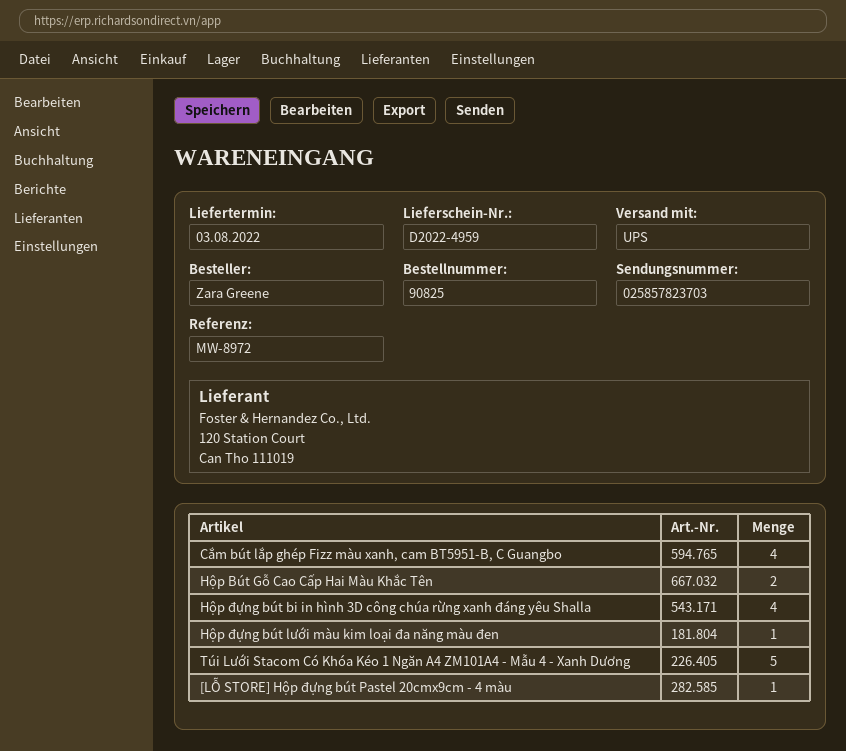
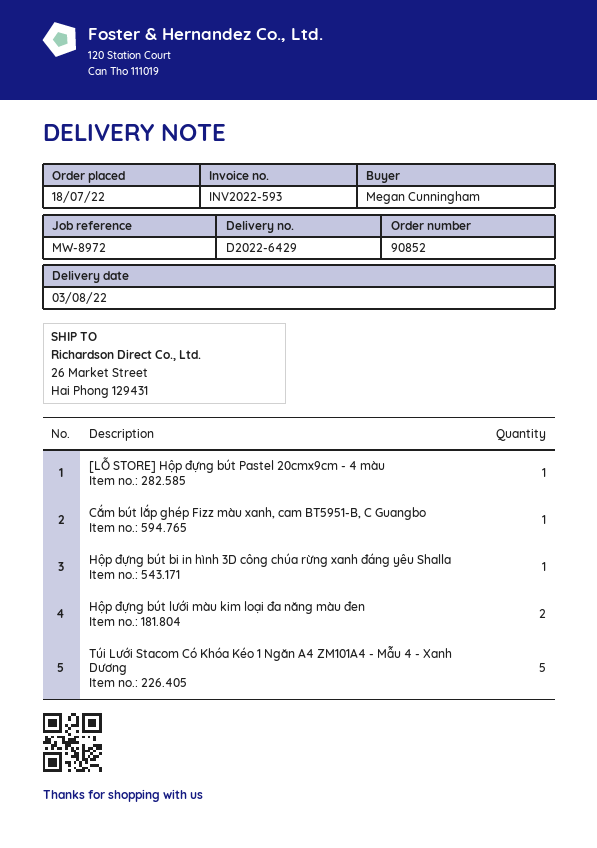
order number: 90825 -> 90852
delivery note number: D2022-4959 -> D2022-6429
ordered by: Zara Greene -> Megan Cunningham
Cắm bút lắp ghép Fizz màu xanh, cam BT5951-B, C Guangbo: 4 -> 1
Hộp Bút Gỗ Cao Cấp Hai Màu Khắc Tên: 2 -> none
Hộp đựng bút bi in hình 3D công chúa rừng xanh đáng yêu Shalla: 4 -> 1
Hộp đựng bút lưới màu kim loại đa năng màu đen: 1 -> 2

